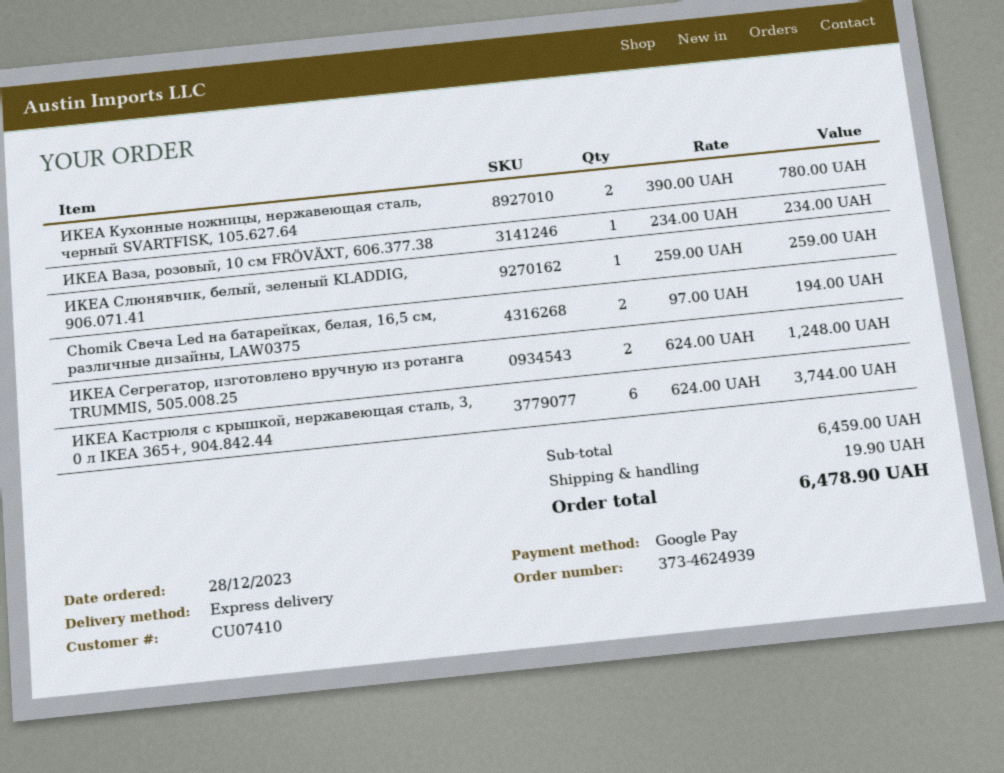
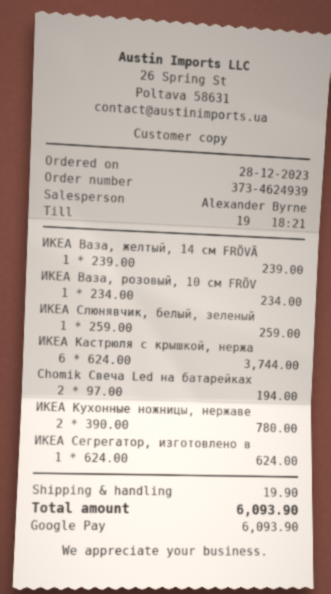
ИКЕА Сегрегатор, изготовлено вручную из ротанга TRUMMIS, 505.008.25: 2 x 624.00 = 1248.00 -> 1 x 624.00 = 624.00
ИКЕА Ваза, желтый, 14 см FRÖVÄ: none -> 1 x 239.00 = 239.00
total: 6478.90 -> 6093.90

